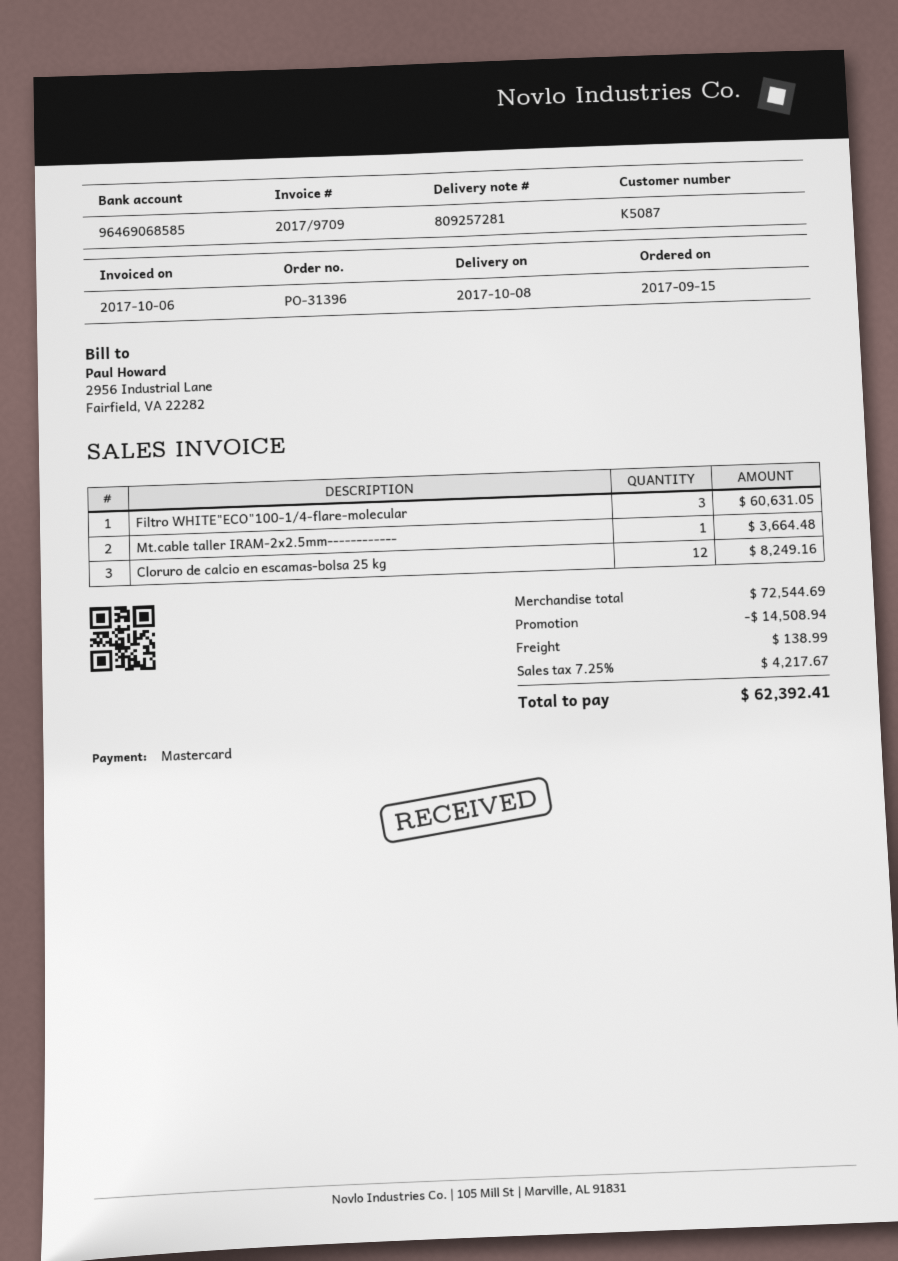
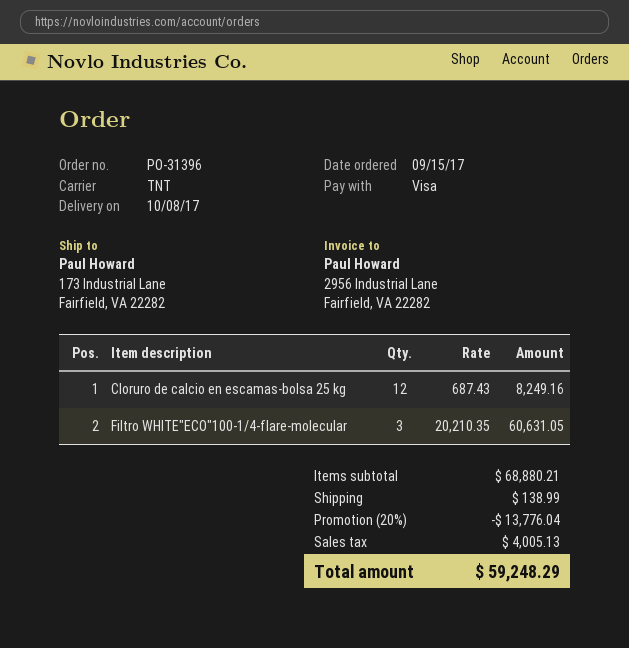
payment method: Mastercard -> Visa
Mt.cable taller IRAM-2x2.5mm------------: 1 for 3664.48 -> none
subtotal: 72544.69 -> 68880.21
discount: 14508.94 -> 13776.04
tax: 4217.67 -> 4005.13
total: 62392.41 -> 59248.29

